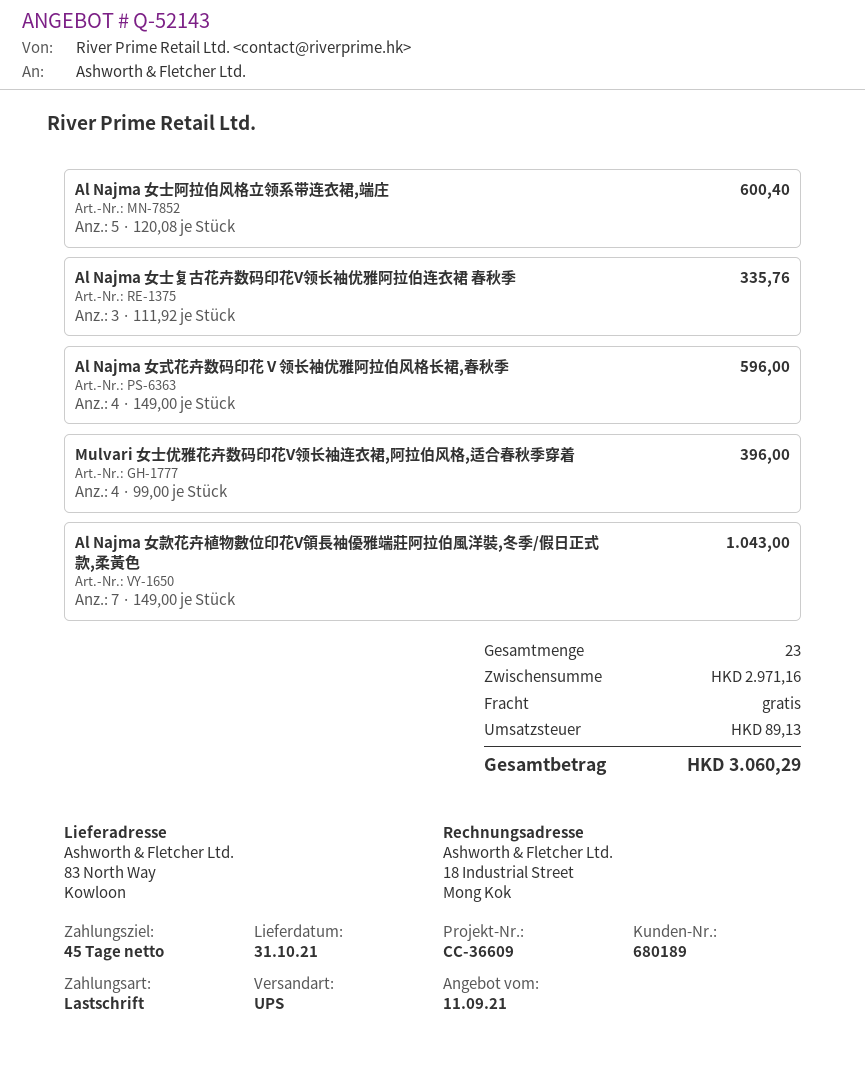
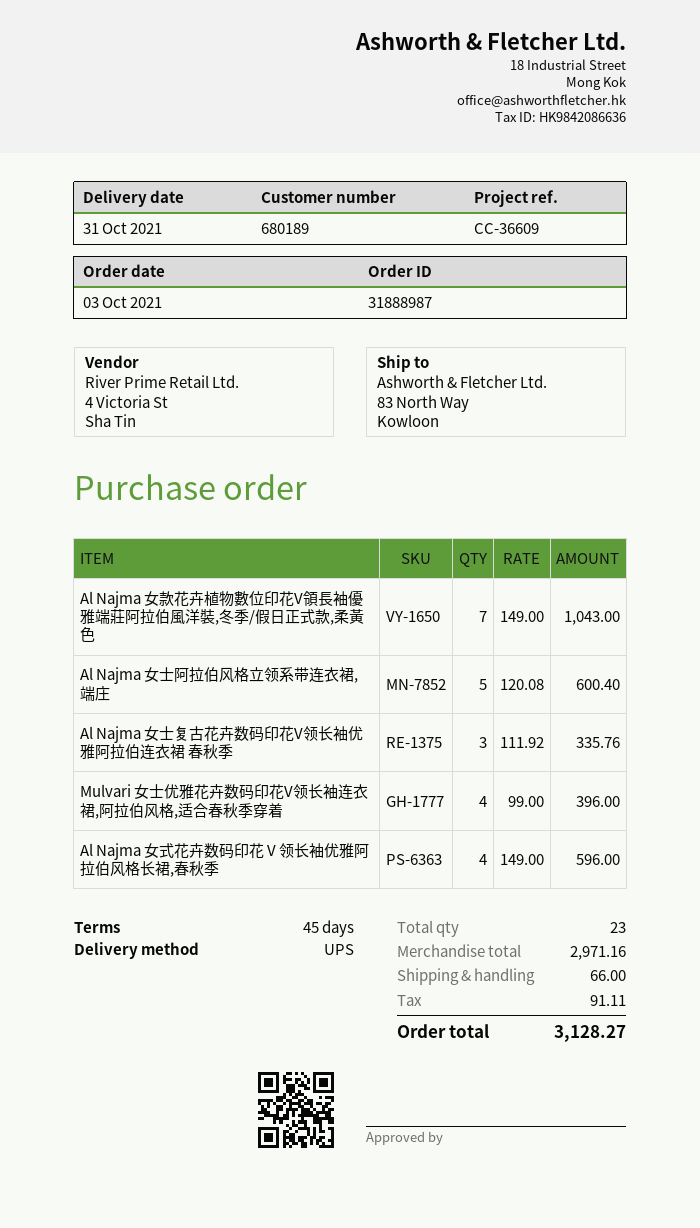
shipping: 0.00 -> 66.00
tax: 89.13 -> 91.11
total: 3060.29 -> 3128.27

